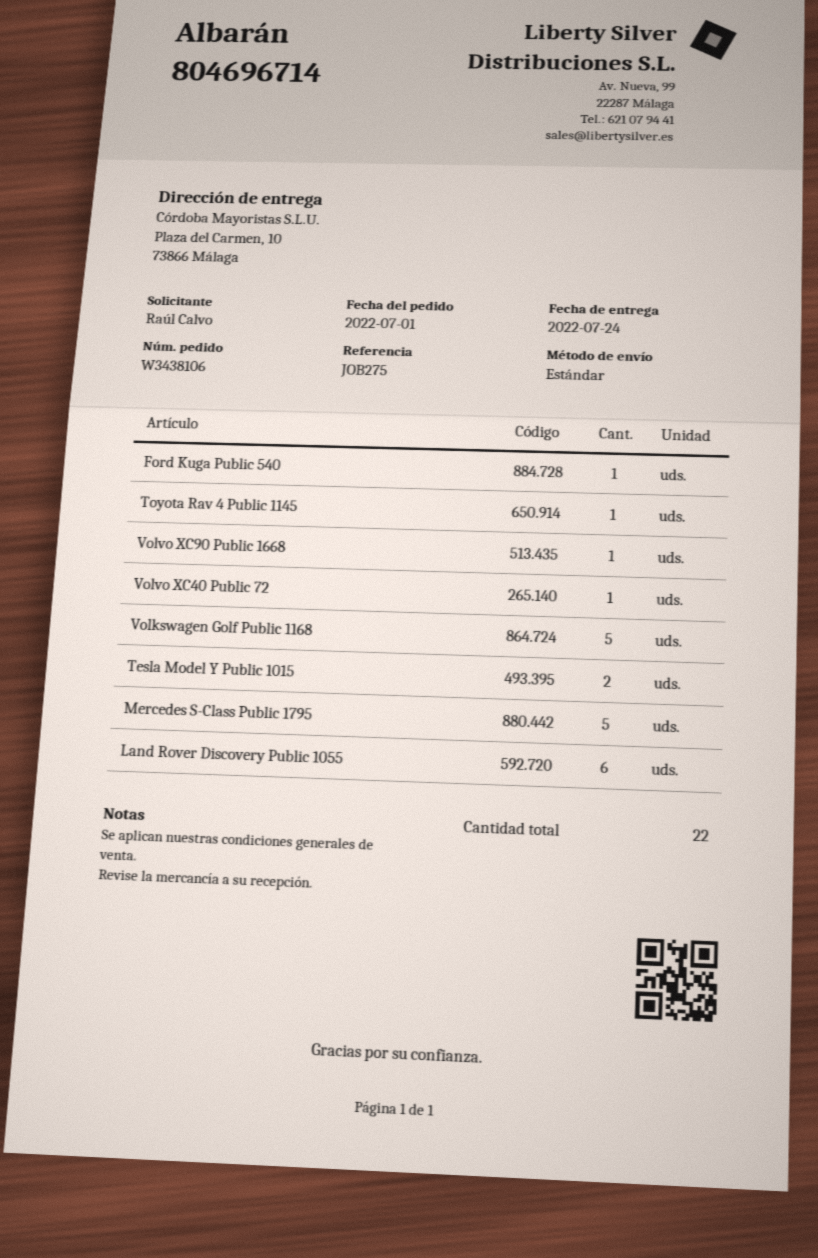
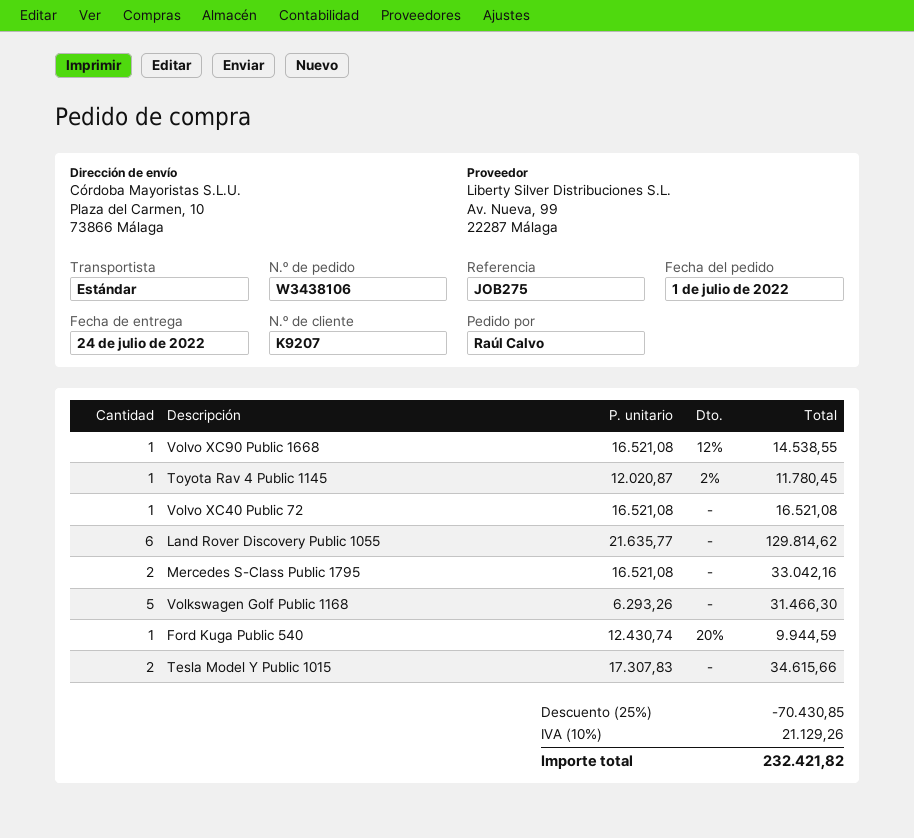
Mercedes S-Class Public 1795: 5 -> 2

